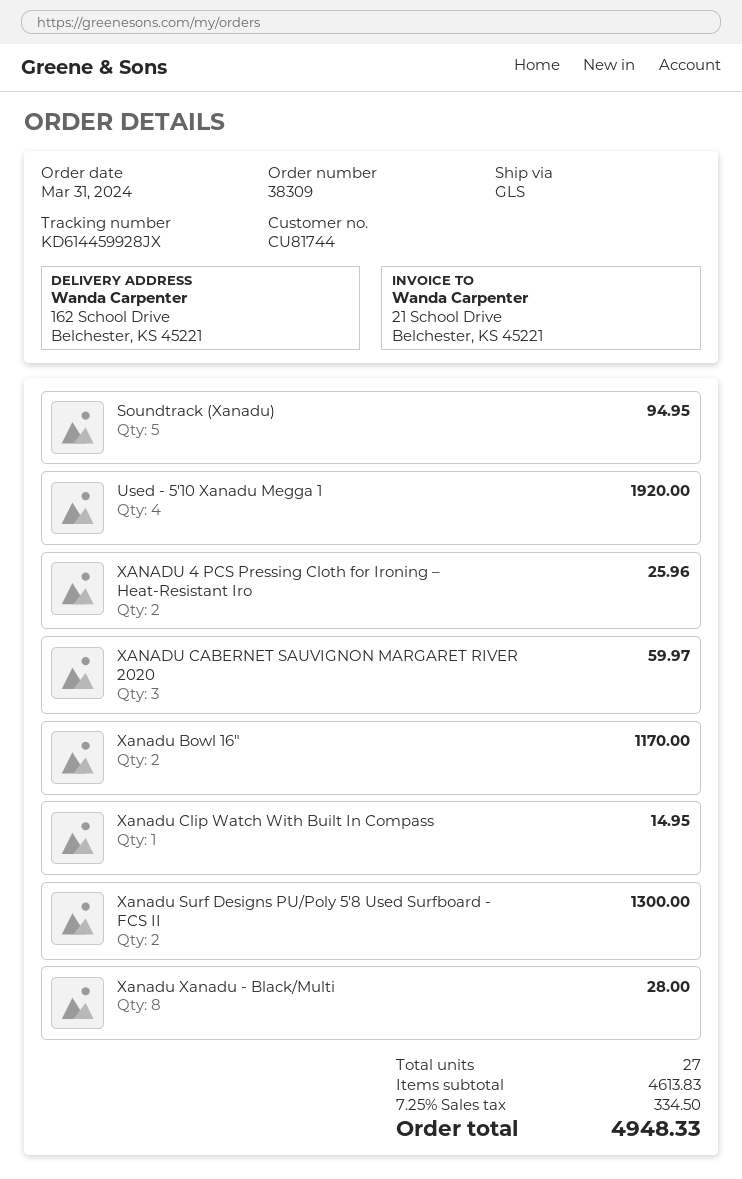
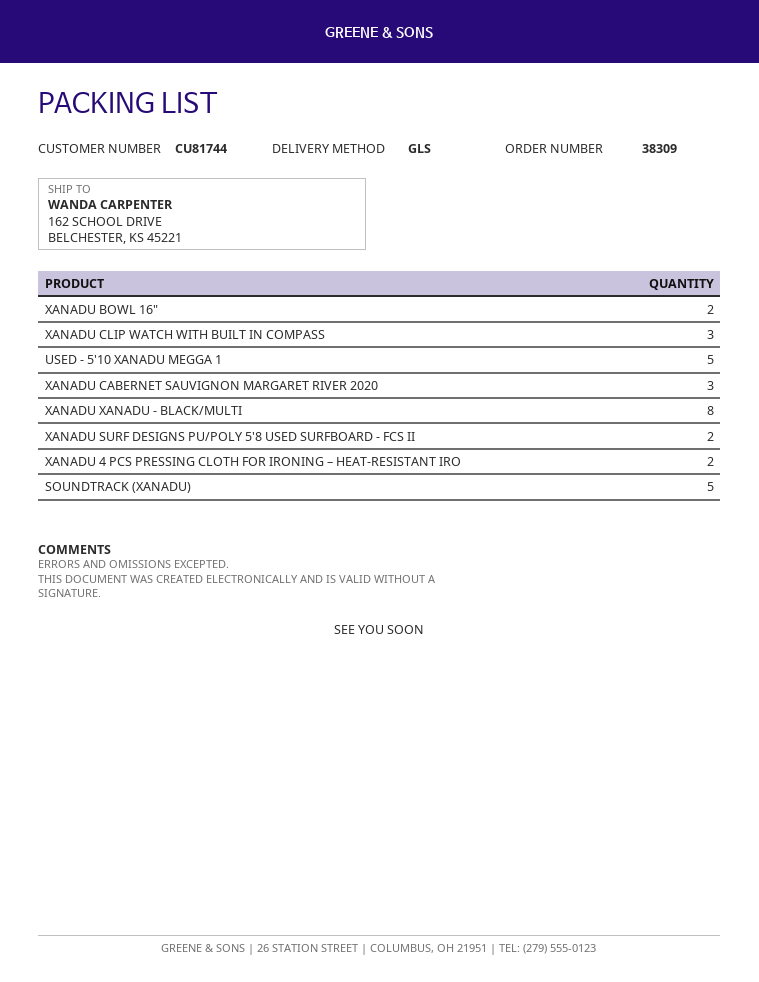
Used - 5'10 Xanadu Megga 1: 4 -> 5
Xanadu Clip Watch With Built In Compass: 1 -> 3

